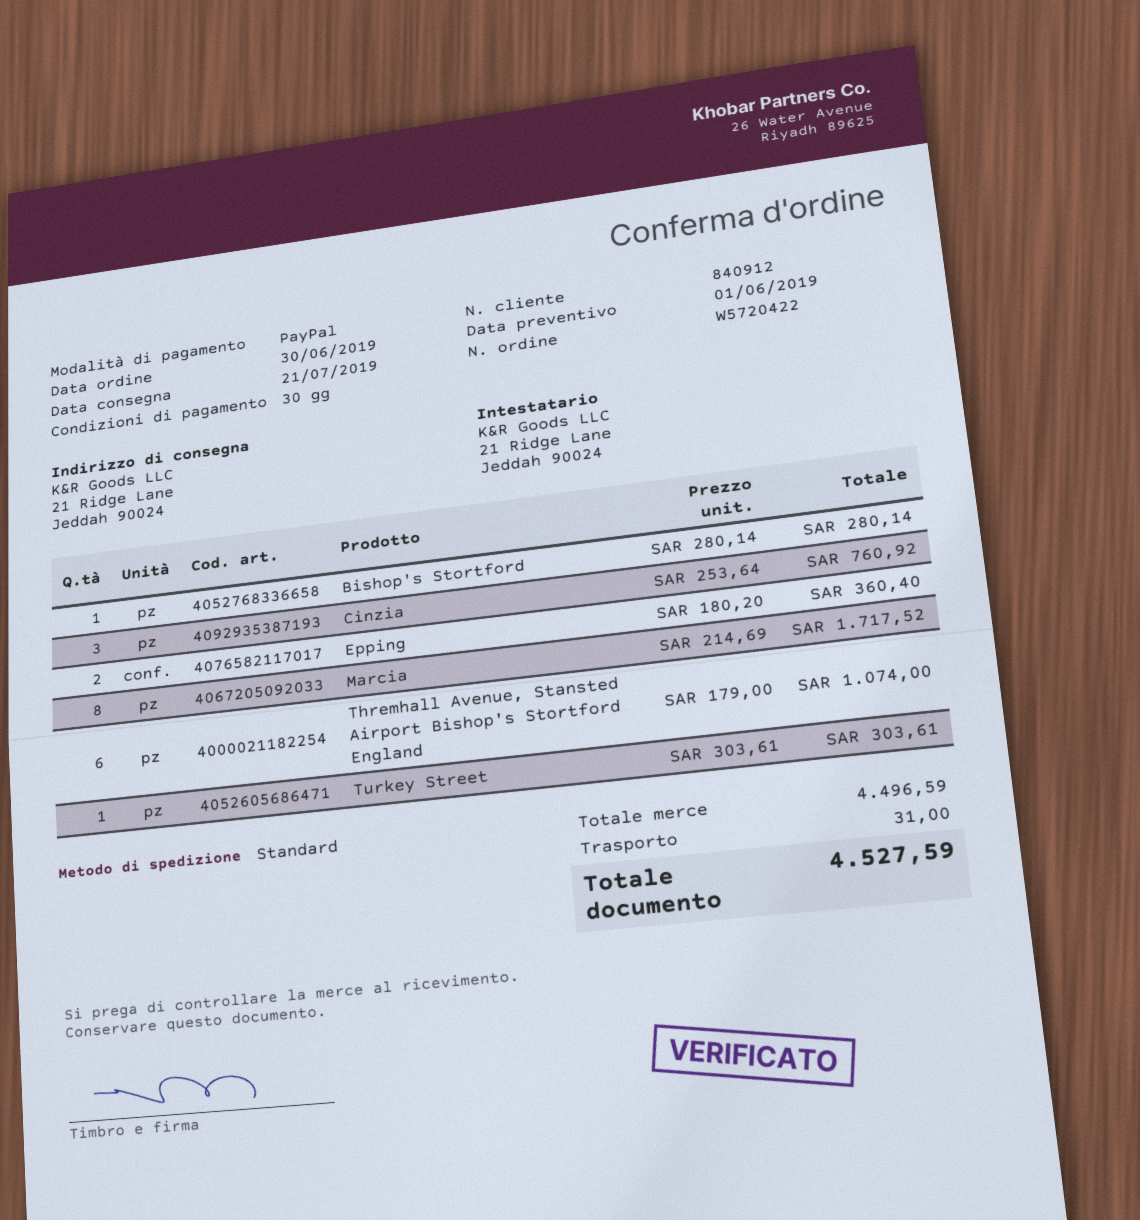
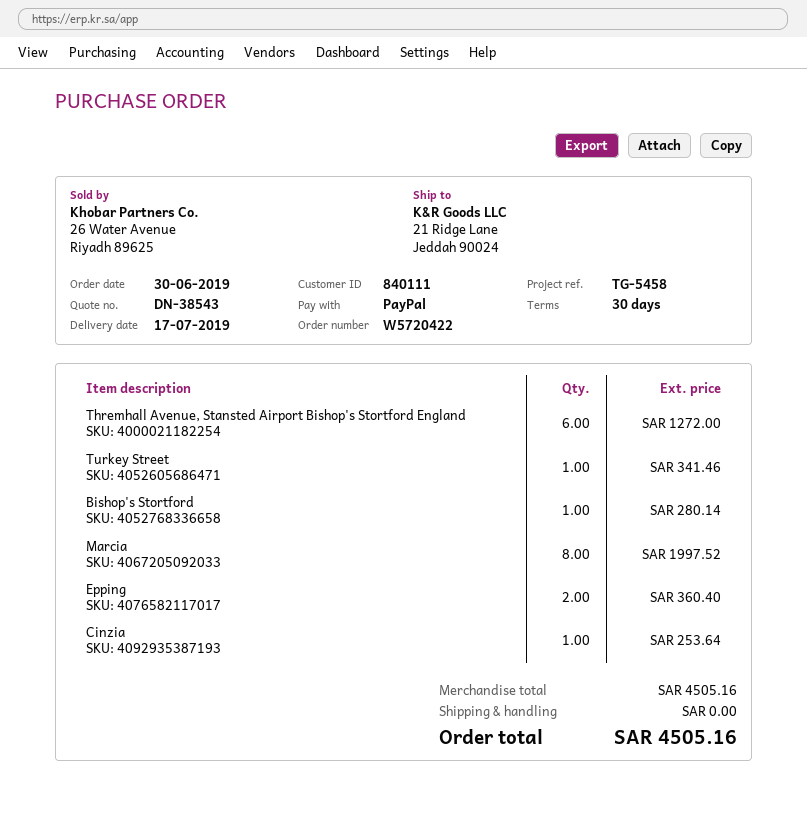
delivery date: 2019-07-21 -> 2019-07-17
customer number: 840912 -> 840111
Cinzia: 3 for 760.92 -> 1 for 253.64
Marcia: 8 for 1717.52 -> 8 for 1997.52
Thremhall Avenue, Stansted Airport Bishop's Stortford England: 6 for 1074.00 -> 6 for 1272.00
Turkey Street: 1 for 303.61 -> 1 for 341.46
subtotal: 4496.59 -> 4505.16
shipping: 31.00 -> 0.00
total: 4527.59 -> 4505.16

